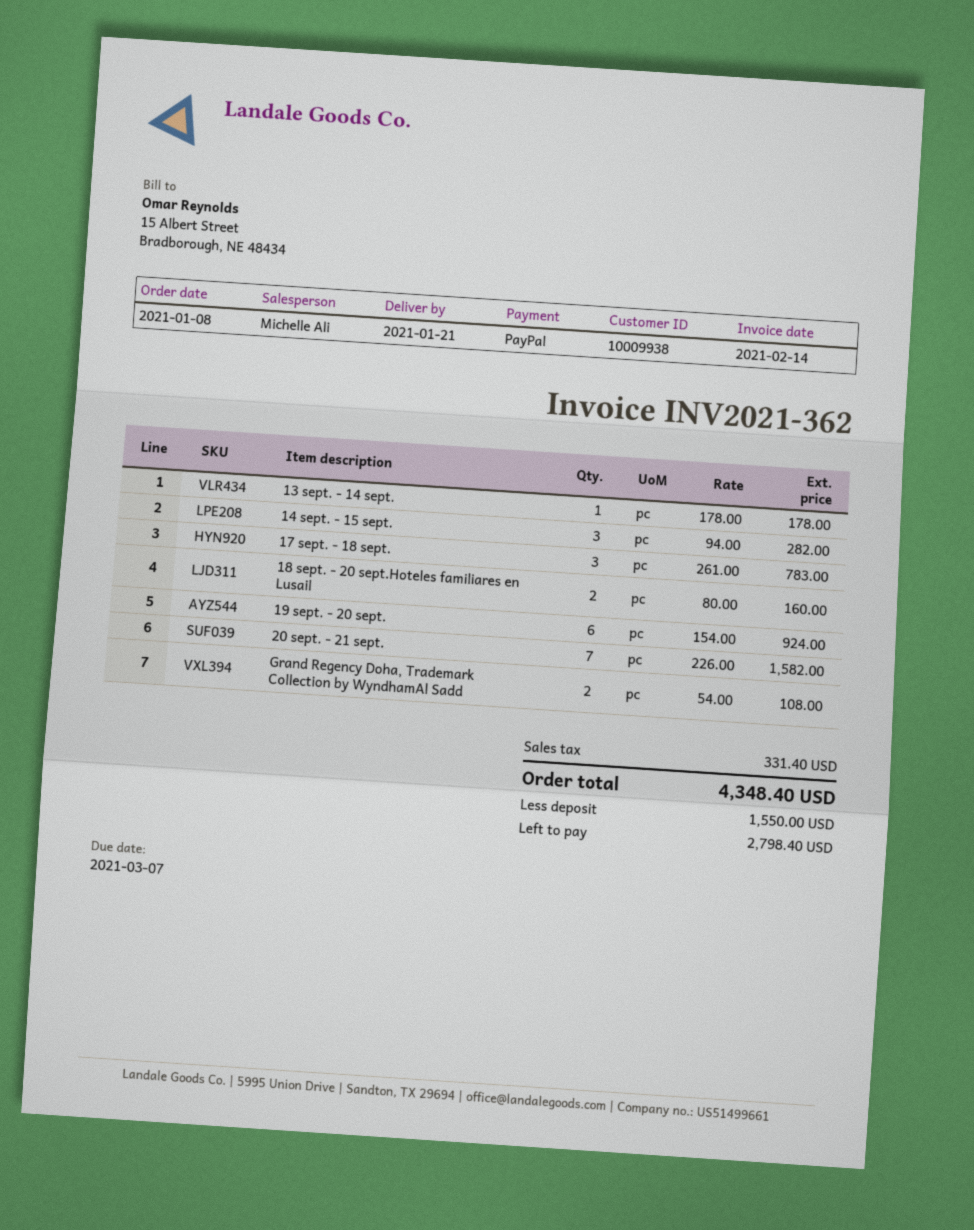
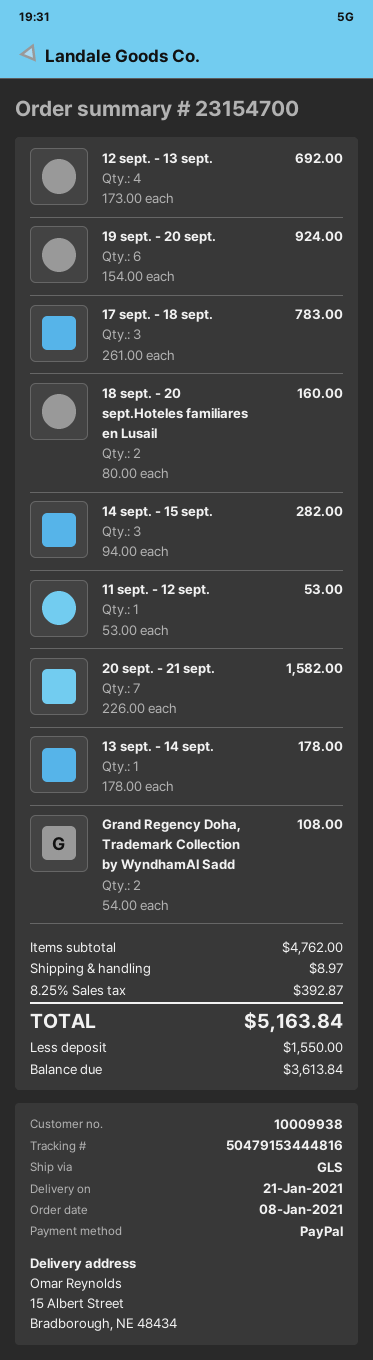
12 sept. - 13 sept.: none -> 4 x 173.00 = 692.00
11 sept. - 12 sept.: none -> 1 x 53.00 = 53.00
shipping: none -> 8.97
tax: 331.40 -> 392.87
total: 4348.40 -> 5163.84
balance: 2798.40 -> 3613.84

